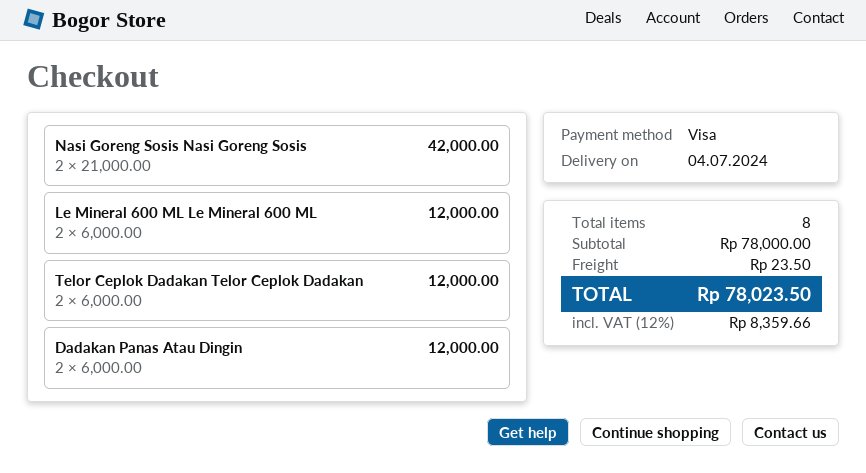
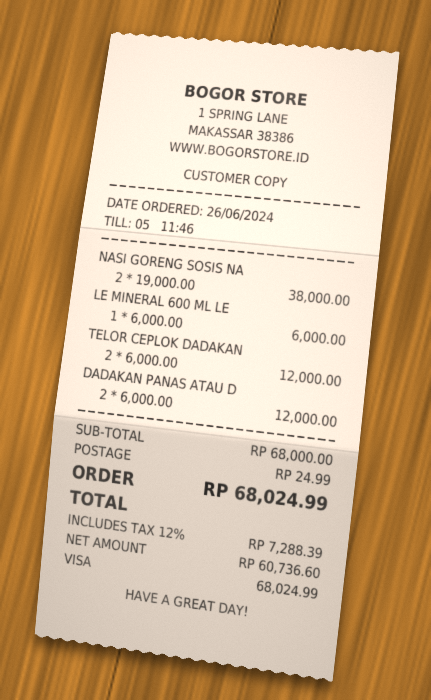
Nasi Goreng Sosis Nasi Goreng Sosis: 2 x 21000.00 = 42000.00 -> 2 x 19000.00 = 38000.00
Le Mineral 600 ML Le Mineral 600 ML: 2 x 6000.00 = 12000.00 -> 1 x 6000.00 = 6000.00
subtotal: 78000.00 -> 68000.00
shipping: 23.50 -> 24.99
tax: 12% = 8359.66 -> 12% = 7288.39
total: 78023.50 -> 68024.99

